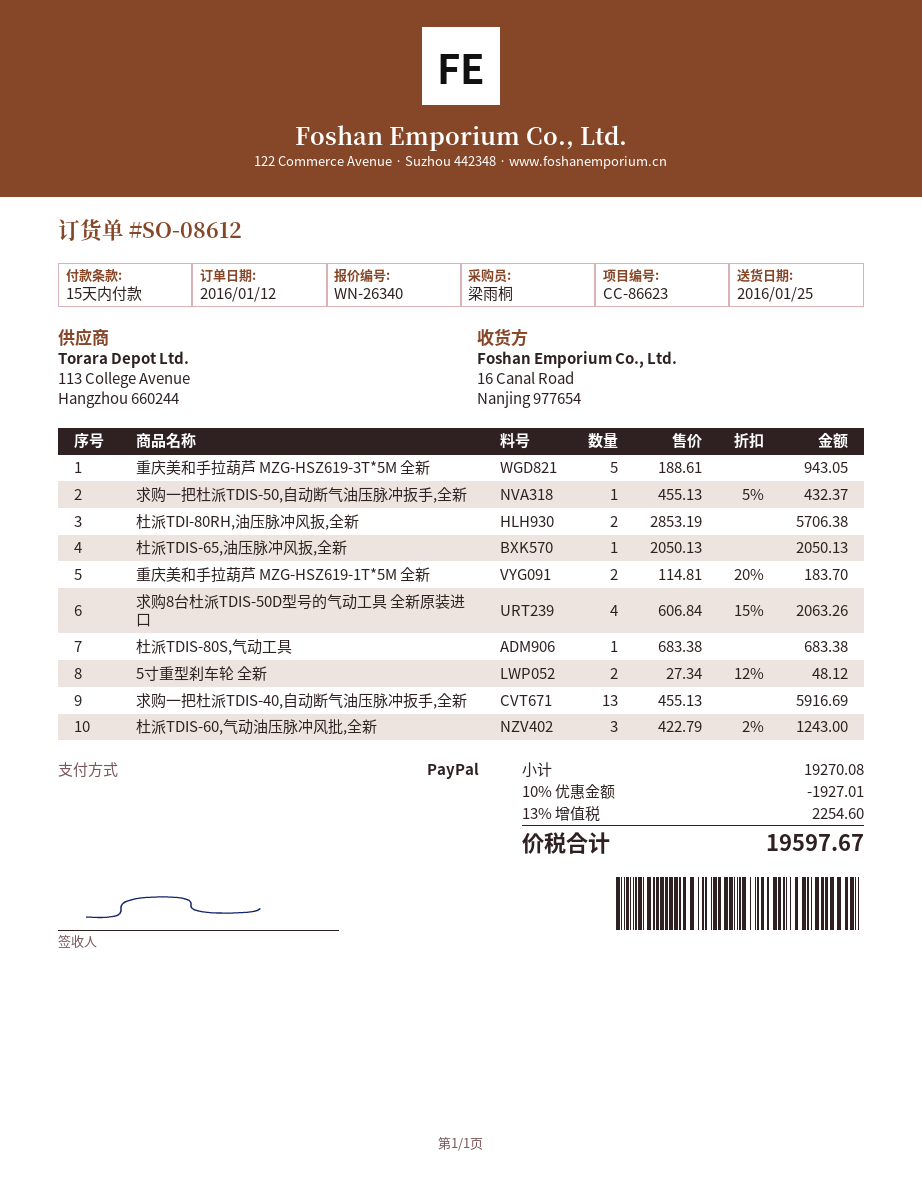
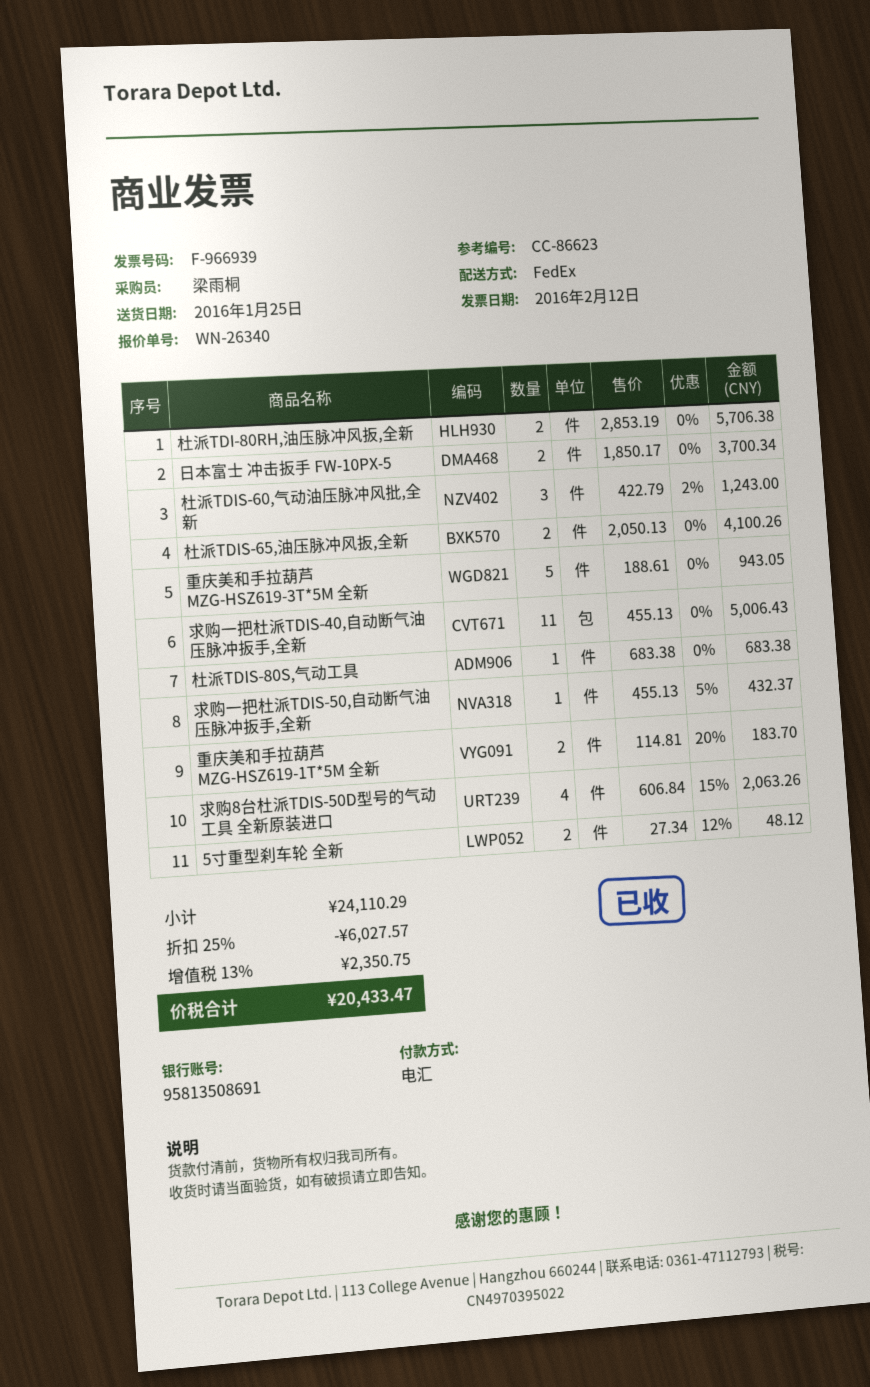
payment method: PayPal -> bank transfer
杜派TDIS-65,油压脉冲风扳,全新: 1 x 2050.13 = 2050.13 -> 2 x 2050.13 = 4100.26
求购一把杜派TDIS-40,自动断气油压脉冲扳手,全新: 13 x 455.13 = 5916.69 -> 11 x 455.13 = 5006.43
日本富士 冲击扳手 FW-10PX-5: none -> 2 x 1850.17 = 3700.34
subtotal: 19270.08 -> 24110.29
discount: 10% = 1927.01 -> 25% = 6027.57
tax: 13% = 2254.60 -> 13% = 2350.75
total: 19597.67 -> 20433.47

